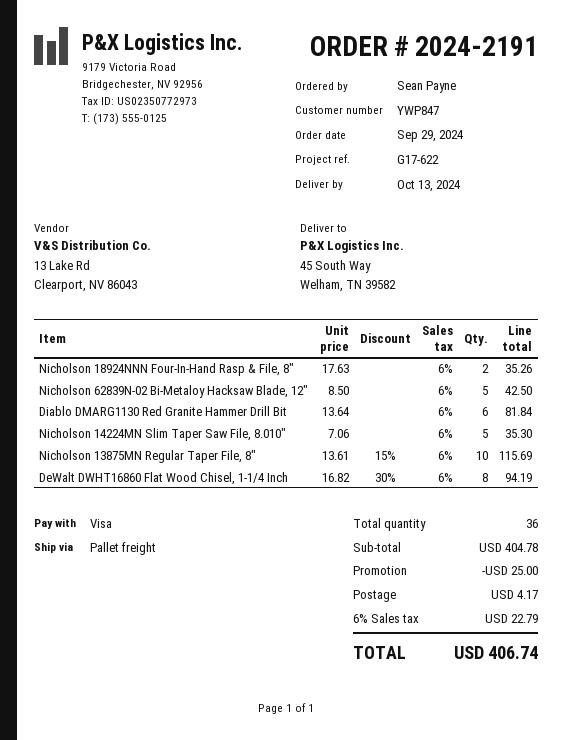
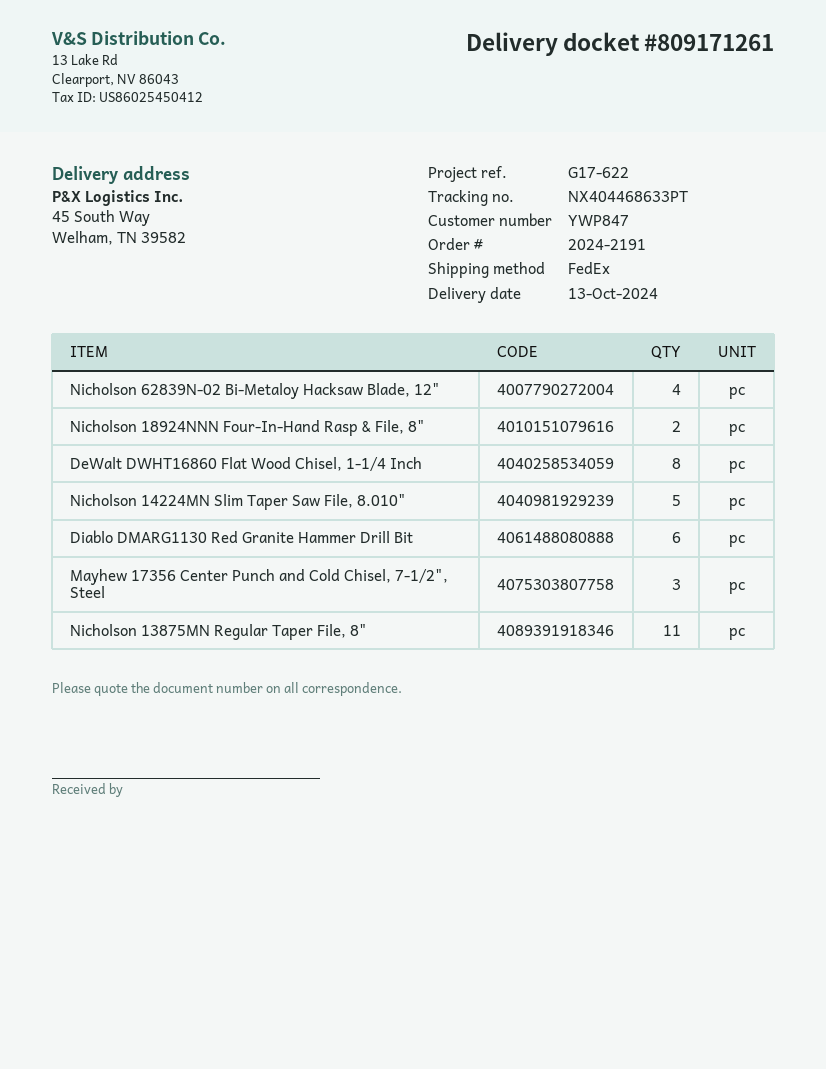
shipping method: pallet freight -> FedEx
Nicholson 62839N-02 Bi-Metaloy Hacksaw Blade, 12": 5 -> 4
Nicholson 13875MN Regular Taper File, 8": 10 -> 11
Mayhew 17356 Center Punch and Cold Chisel, 7-1/2", Steel: none -> 3

